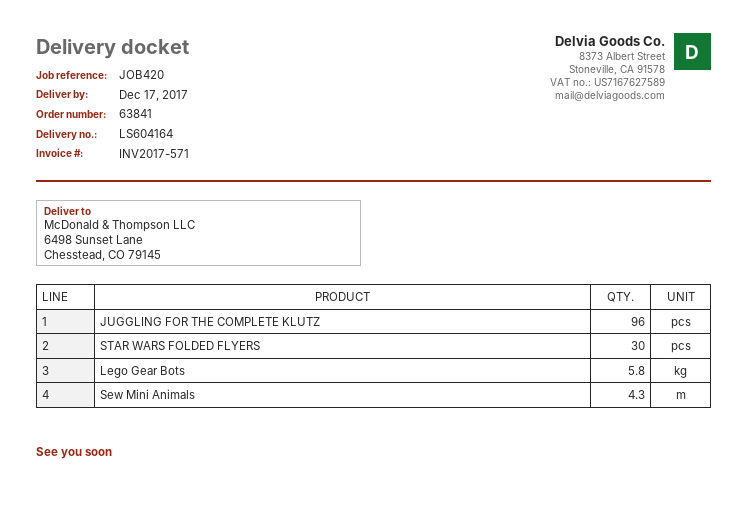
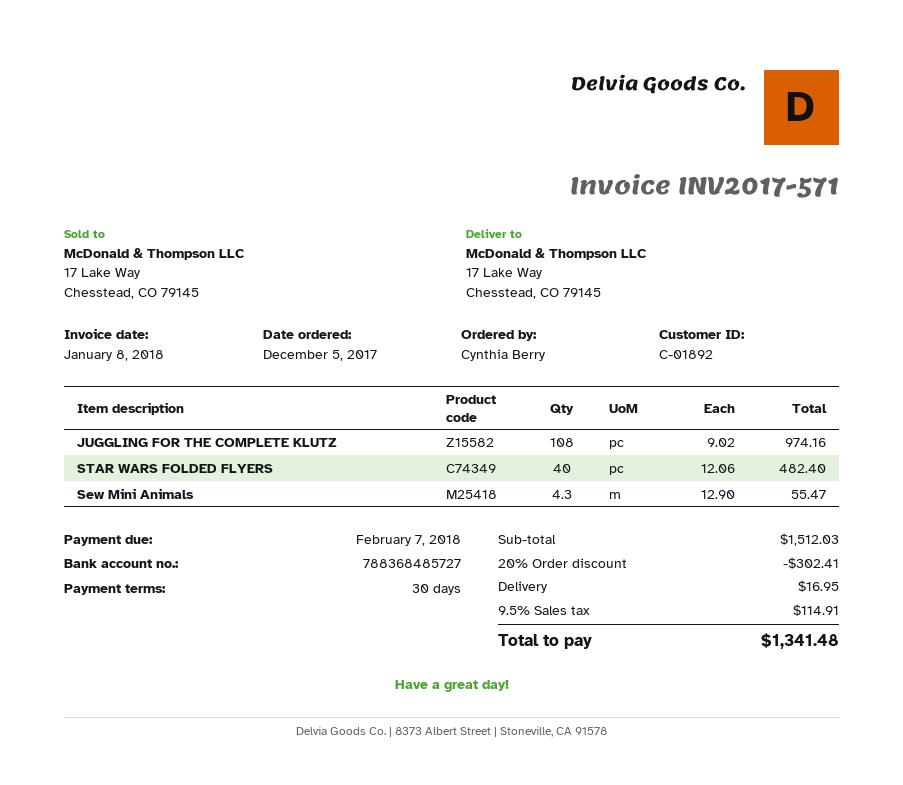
ship to: 6498 Sunset Lane, Chesstead, CO 79145 -> 17 Lake Way, Chesstead, CO 79145
JUGGLING FOR THE COMPLETE KLUTZ: 96 -> 108
STAR WARS FOLDED FLYERS: 30 -> 40
Lego Gear Bots: 5.8 -> none

